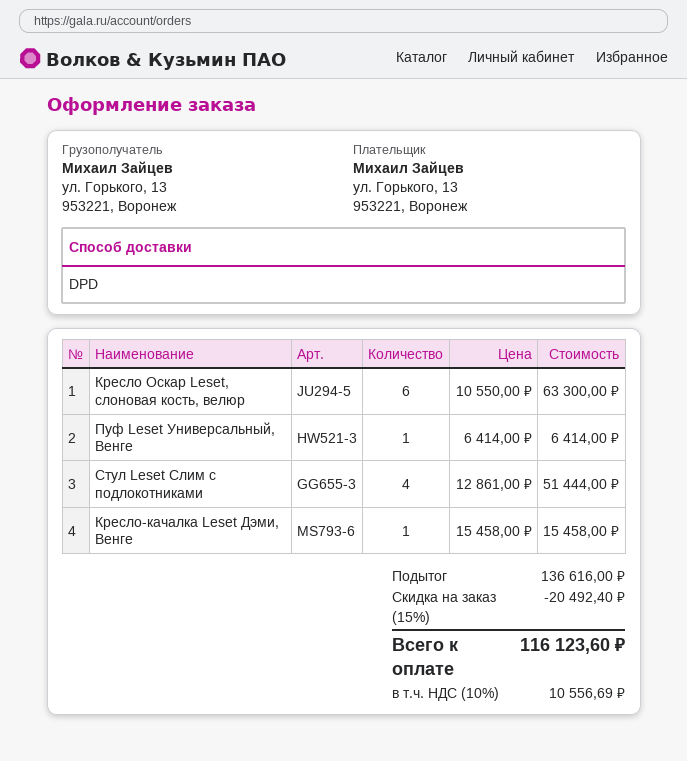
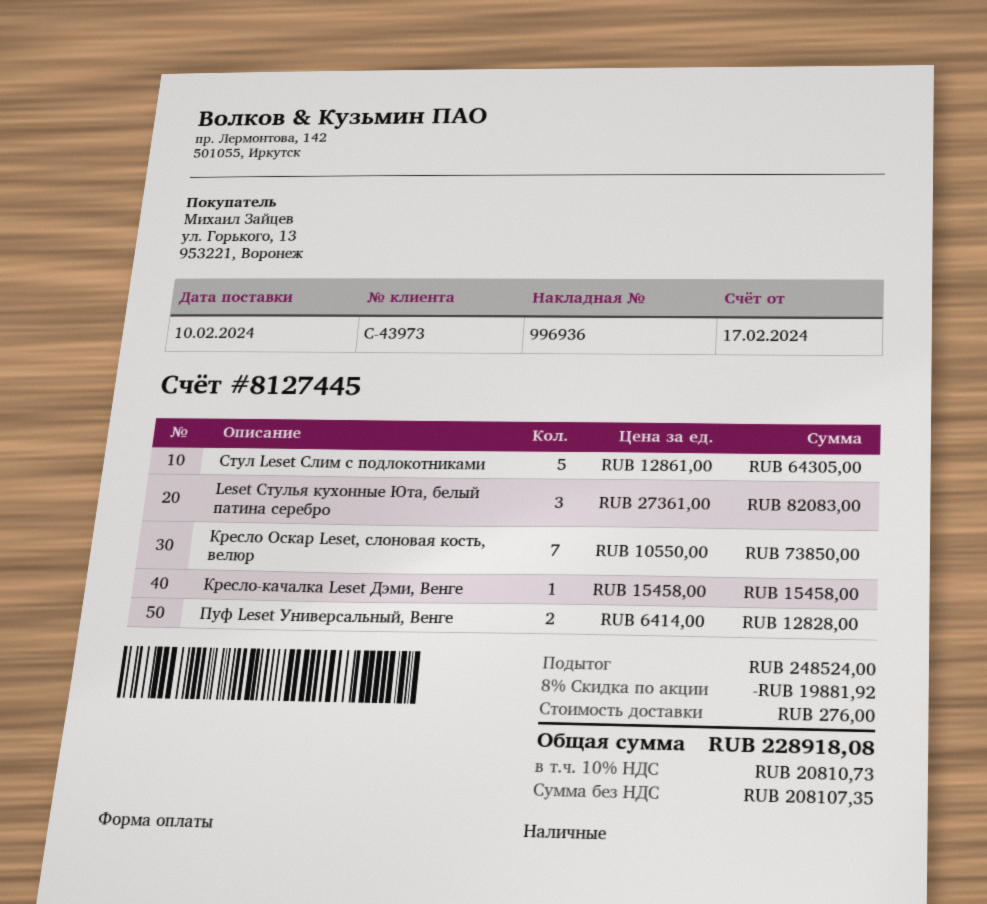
Кресло Оскар Leset, слоновая кость, велюр: 6 x 10550.00 = 63300.00 -> 7 x 10550.00 = 73850.00
Пуф Leset Универсальный, Венге: 1 x 6414.00 = 6414.00 -> 2 x 6414.00 = 12828.00
Стул Leset Слим с подлокотниками: 4 x 12861.00 = 51444.00 -> 5 x 12861.00 = 64305.00
Leset Стулья кухонные Юта, белый патина серебро: none -> 3 x 27361.00 = 82083.00
subtotal: 136616.00 -> 248524.00
discount: 15% = 20492.40 -> 8% = 19881.92
shipping: none -> 276.00
tax: 10% = 10556.69 -> 10% = 20810.73
total: 116123.60 -> 228918.08

